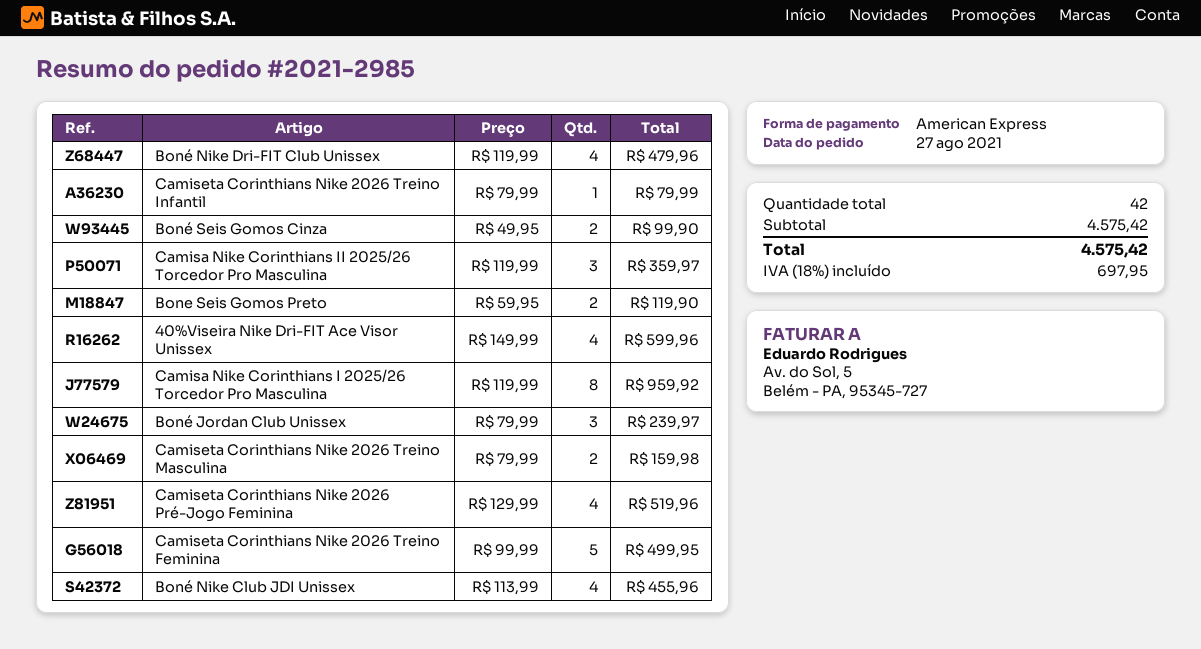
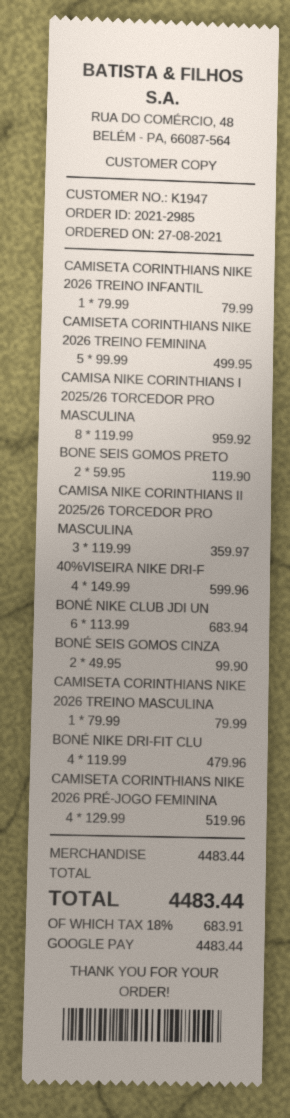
payment method: American Express -> Google Pay
Boné Jordan Club Unissex: 3 x 79.99 = 239.97 -> none
Camiseta Corinthians Nike 2026 Treino Masculina: 2 x 79.99 = 159.98 -> 1 x 79.99 = 79.99
Boné Nike Club JDI Unissex: 4 x 113.99 = 455.96 -> 6 x 113.99 = 683.94
subtotal: 4575.42 -> 4483.44
tax: 18% = 697.95 -> 18% = 683.91
total: 4575.42 -> 4483.44

